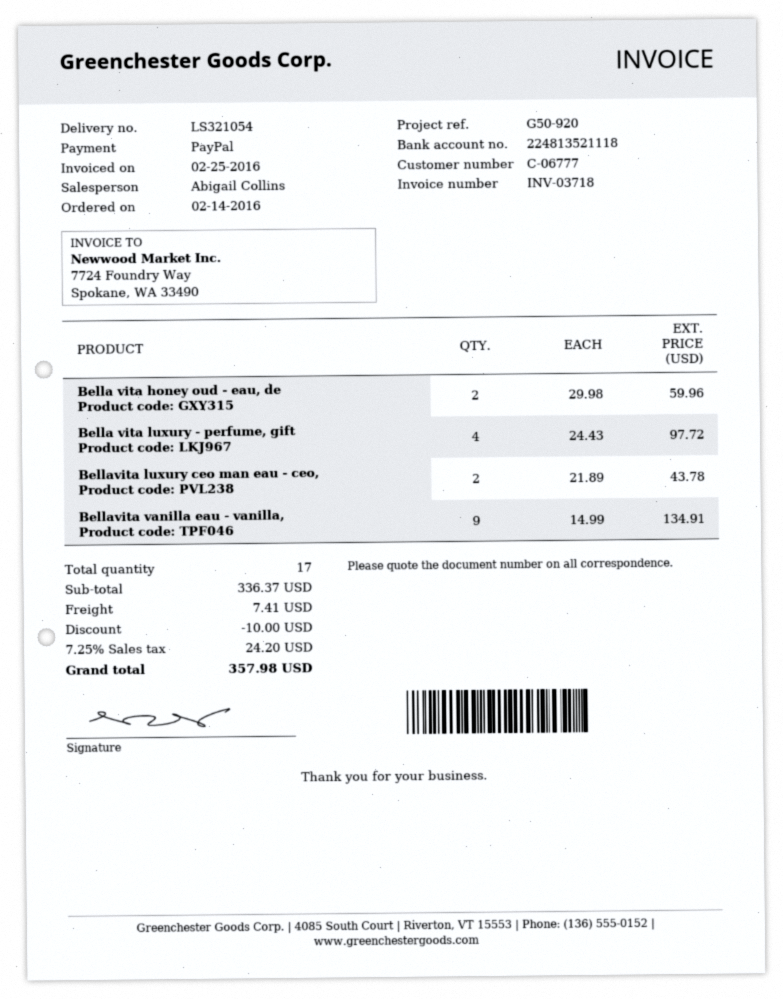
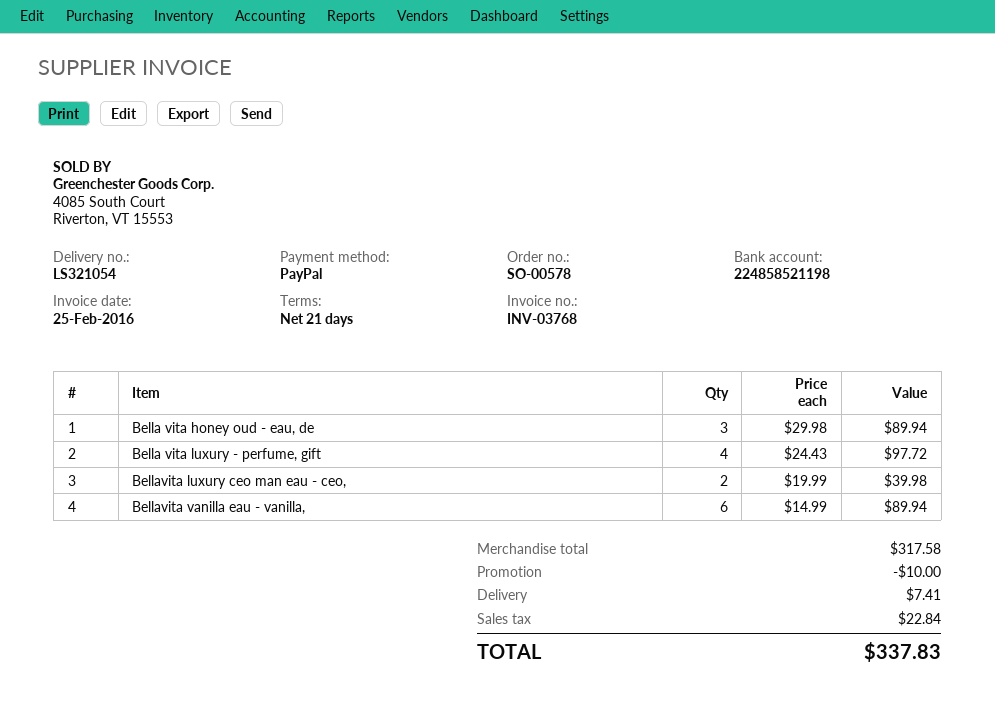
invoice number: INV-03718 -> INV-03768
bank account: 224813521118 -> 224858521198
Bella vita honey oud - eau, de: 2 x 29.98 = 59.96 -> 3 x 29.98 = 89.94
Bellavita luxury ceo man eau - ceo,: 2 x 21.89 = 43.78 -> 2 x 19.99 = 39.98
Bellavita vanilla eau - vanilla,: 9 x 14.99 = 134.91 -> 6 x 14.99 = 89.94
subtotal: 336.37 -> 317.58
tax: 24.20 -> 22.84
total: 357.98 -> 337.83

